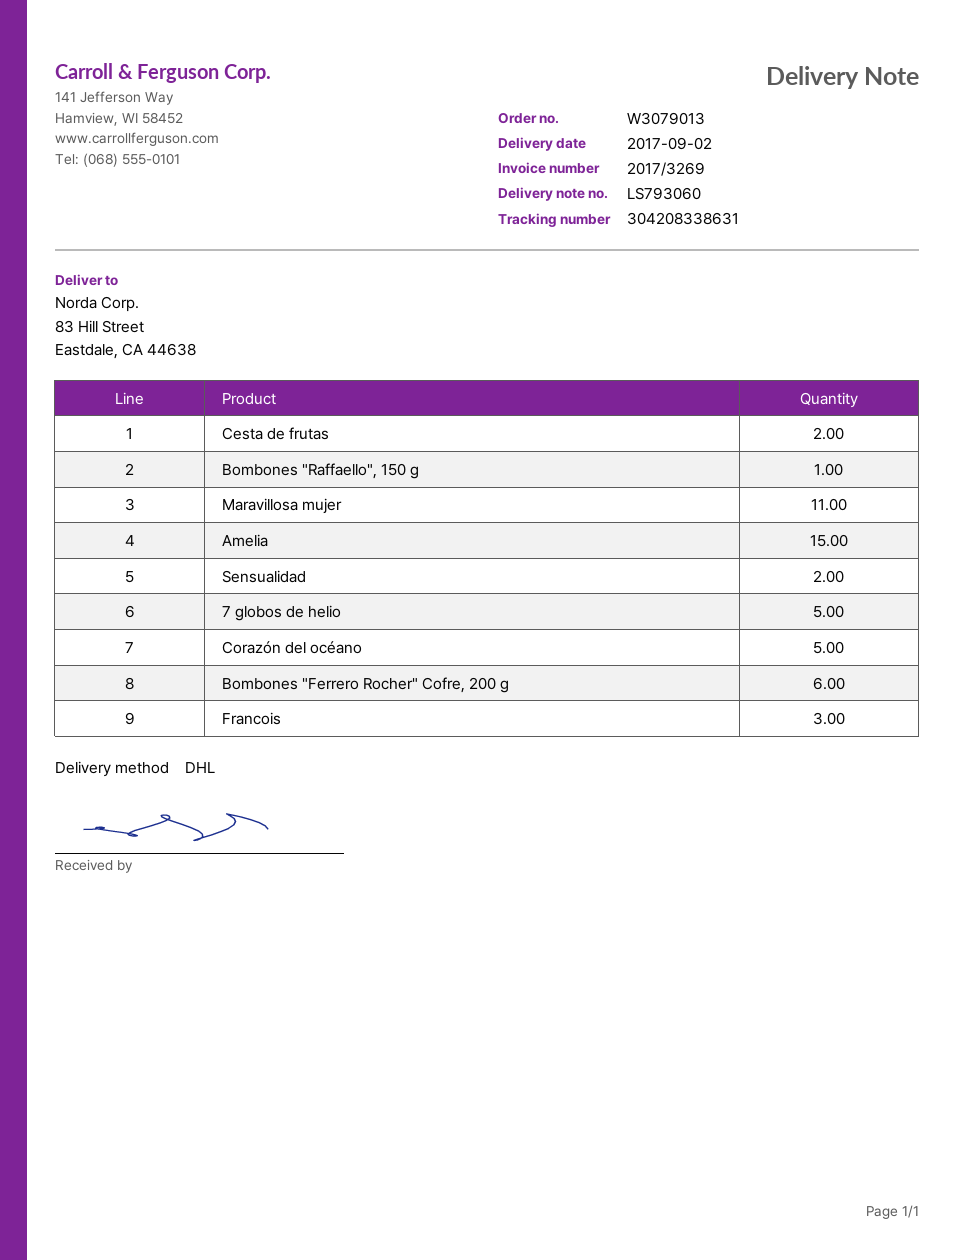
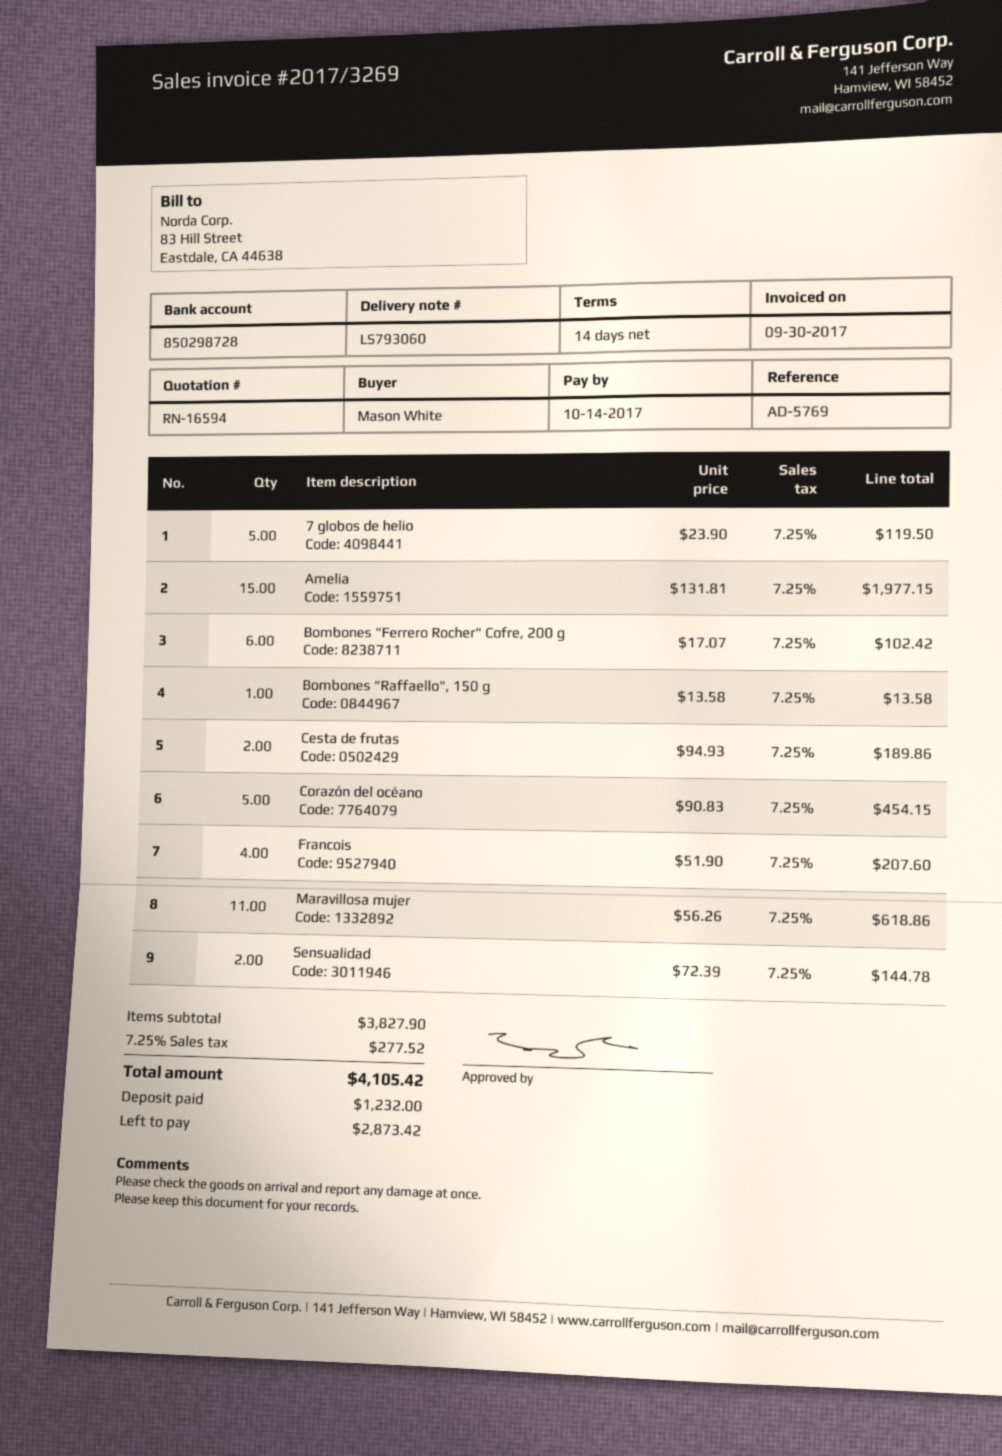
Francois: 3 -> 4

